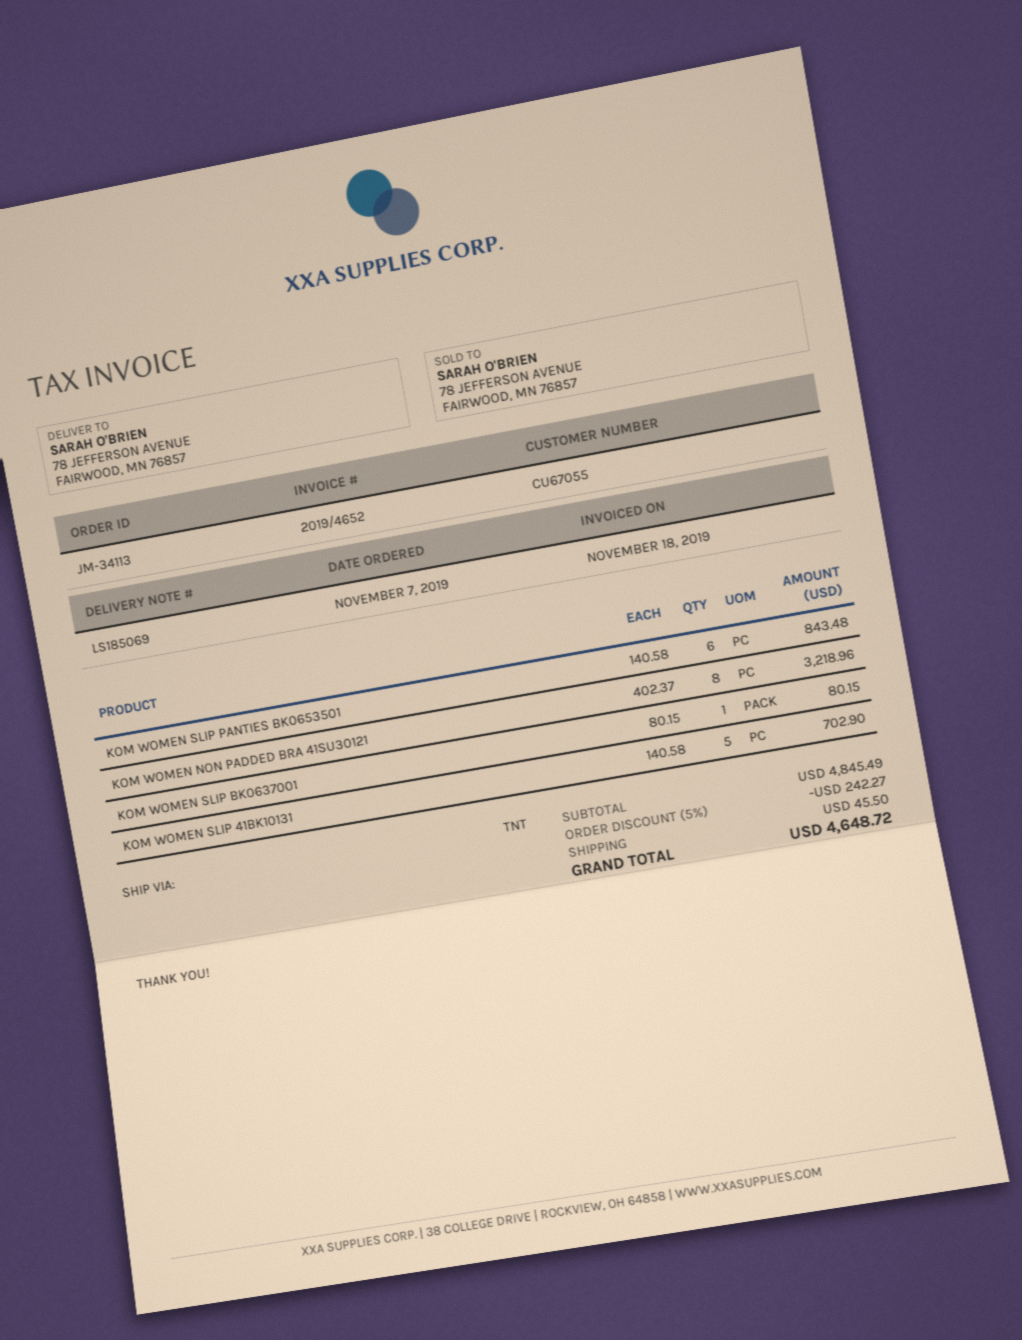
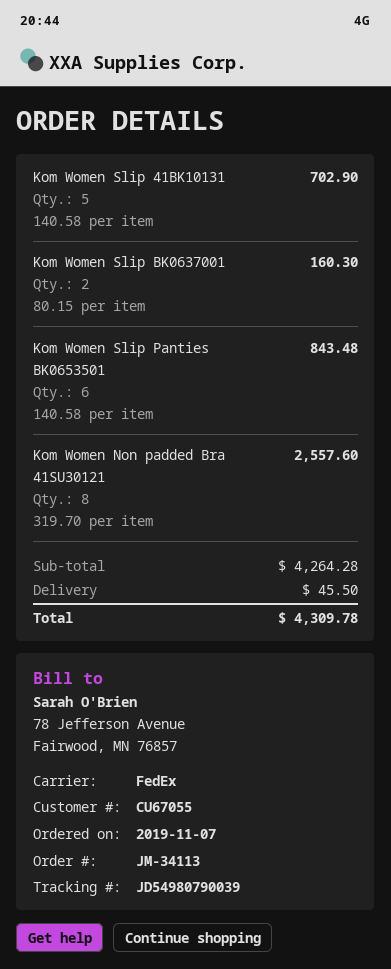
shipping method: TNT -> FedEx
KOM WOMEN NON PADDED BRA 41SU30121: 8 x 402.37 = 3218.96 -> 8 x 319.70 = 2557.60
KOM WOMEN SLIP BK0637001: 1 x 80.15 = 80.15 -> 2 x 80.15 = 160.30
subtotal: 4845.49 -> 4264.28
discount: 5% = 242.27 -> none
total: 4648.72 -> 4309.78

